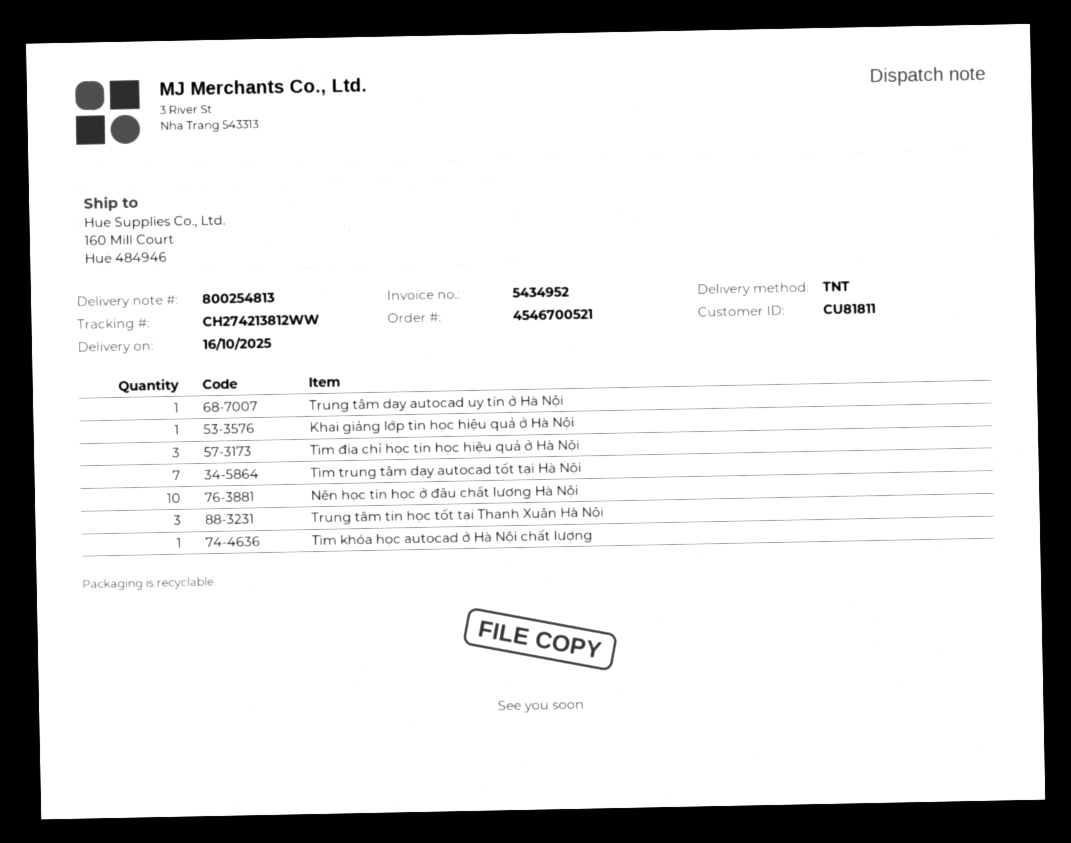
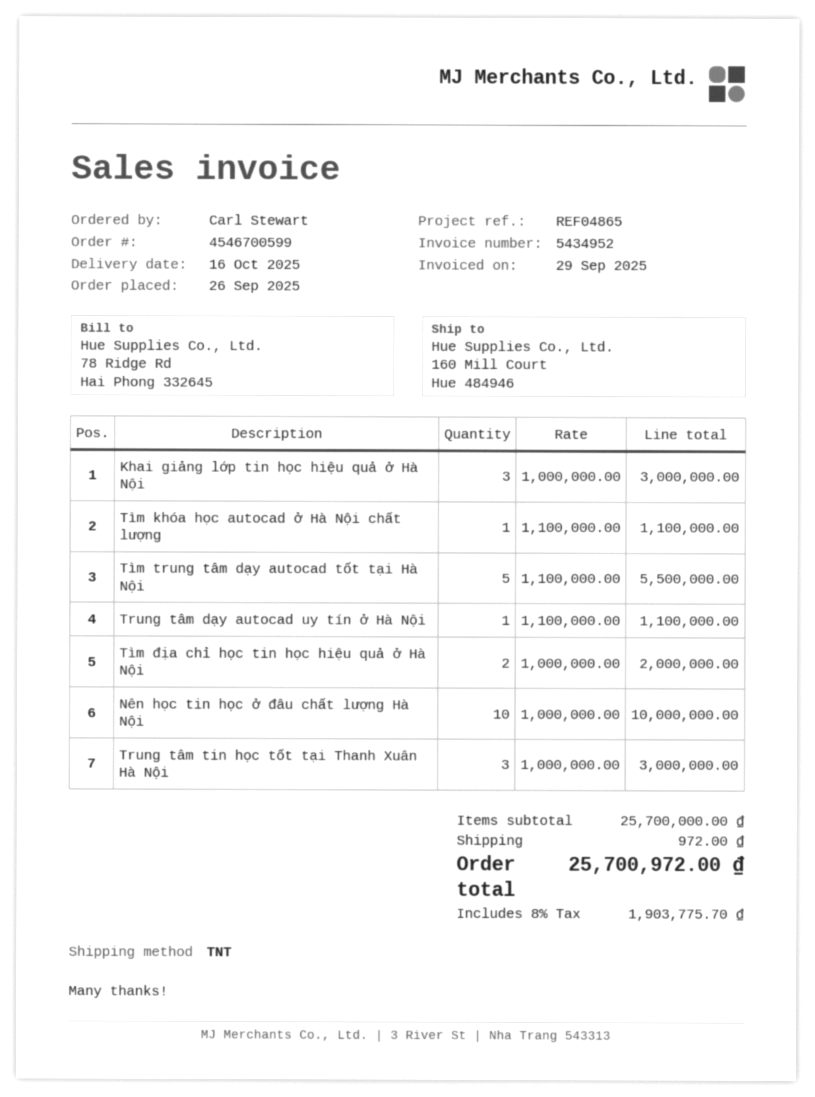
order number: 4546700521 -> 4546700599
Khai giảng lớp tin học hiệu quả ở Hà Nội: 1 -> 3
Tìm địa chỉ học tin học hiệu quả ở Hà Nội: 3 -> 2
Tìm trung tâm dạy autocad tốt tại Hà Nội: 7 -> 5

